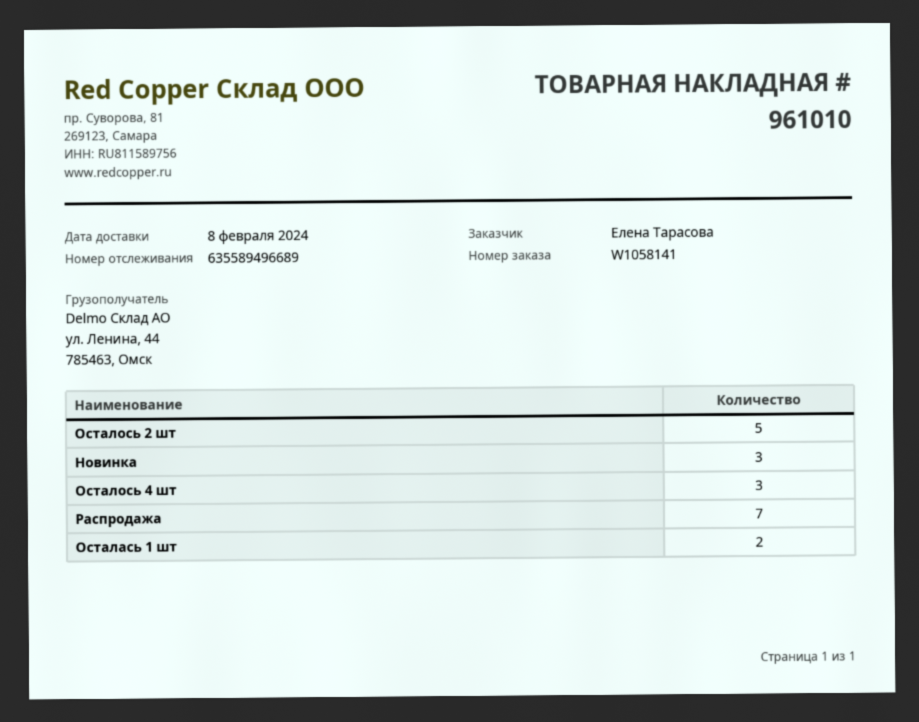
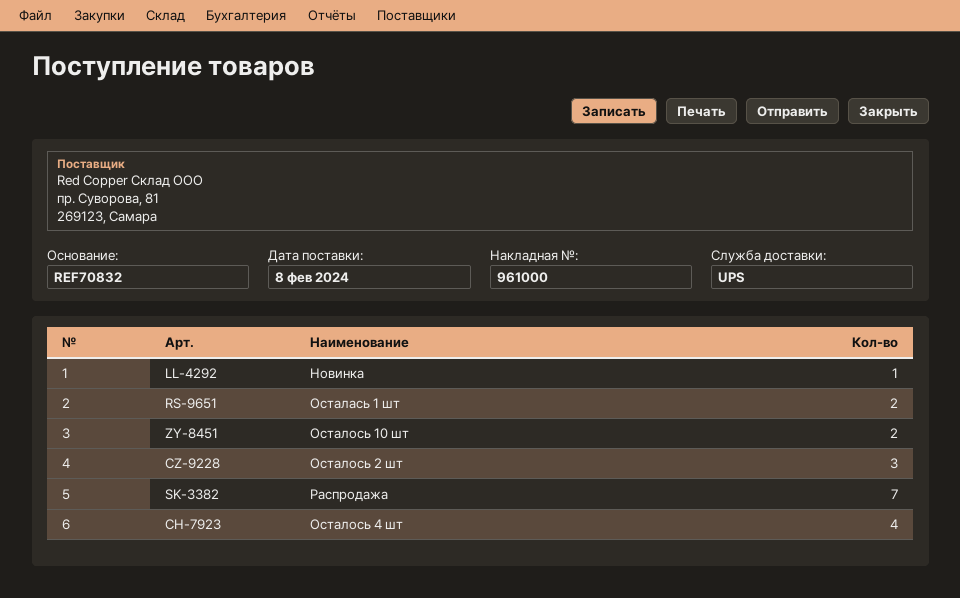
delivery note number: 961010 -> 961000
Осталось 2 шт: 5 -> 3
Новинка: 3 -> 1
Осталось 4 шт: 3 -> 4
Осталось 10 шт: none -> 2

